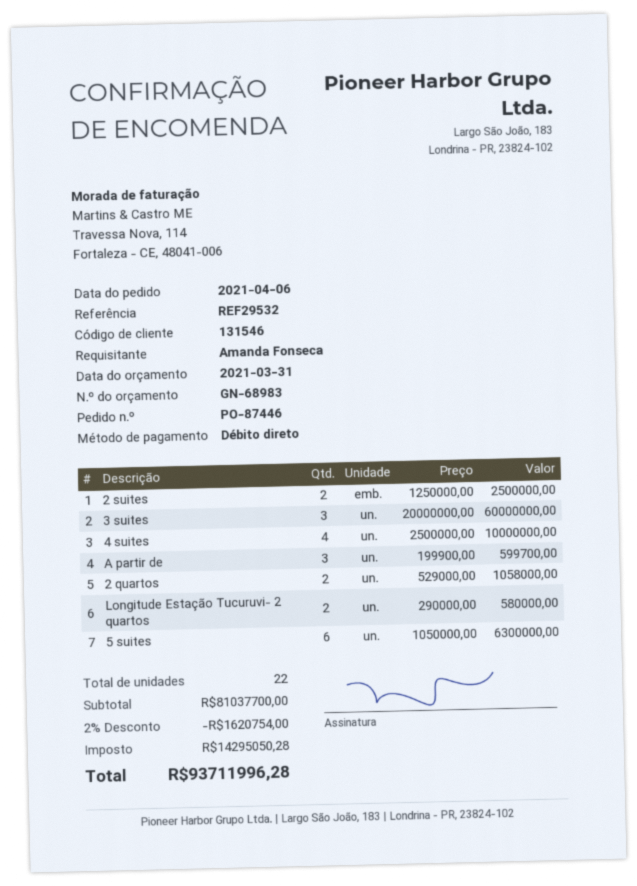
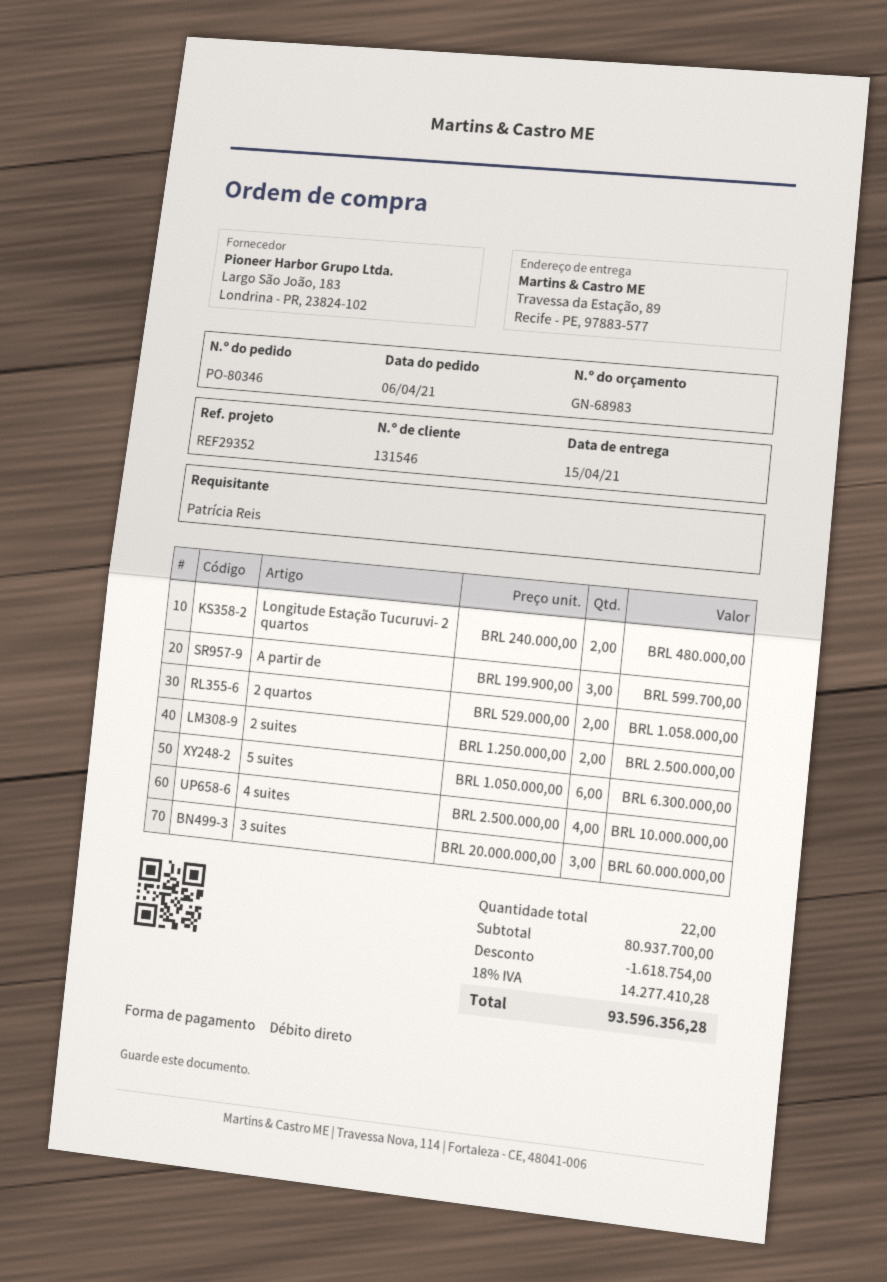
order number: PO-87446 -> PO-80346
reference: REF29532 -> REF29352
ordered by: Amanda Fonseca -> Patrícia Reis
Longitude Estação Tucuruvi- 2 quartos: 2 x 290000.00 = 580000.00 -> 2 x 240000.00 = 480000.00
subtotal: 81037700.00 -> 80937700.00
discount: 1620754.00 -> 1618754.00
tax: 14295050.28 -> 14277410.28
total: 93711996.28 -> 93596356.28

